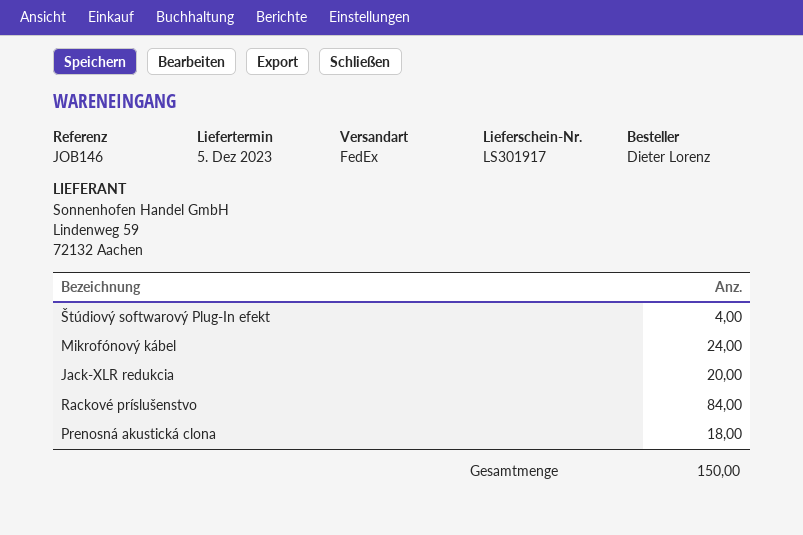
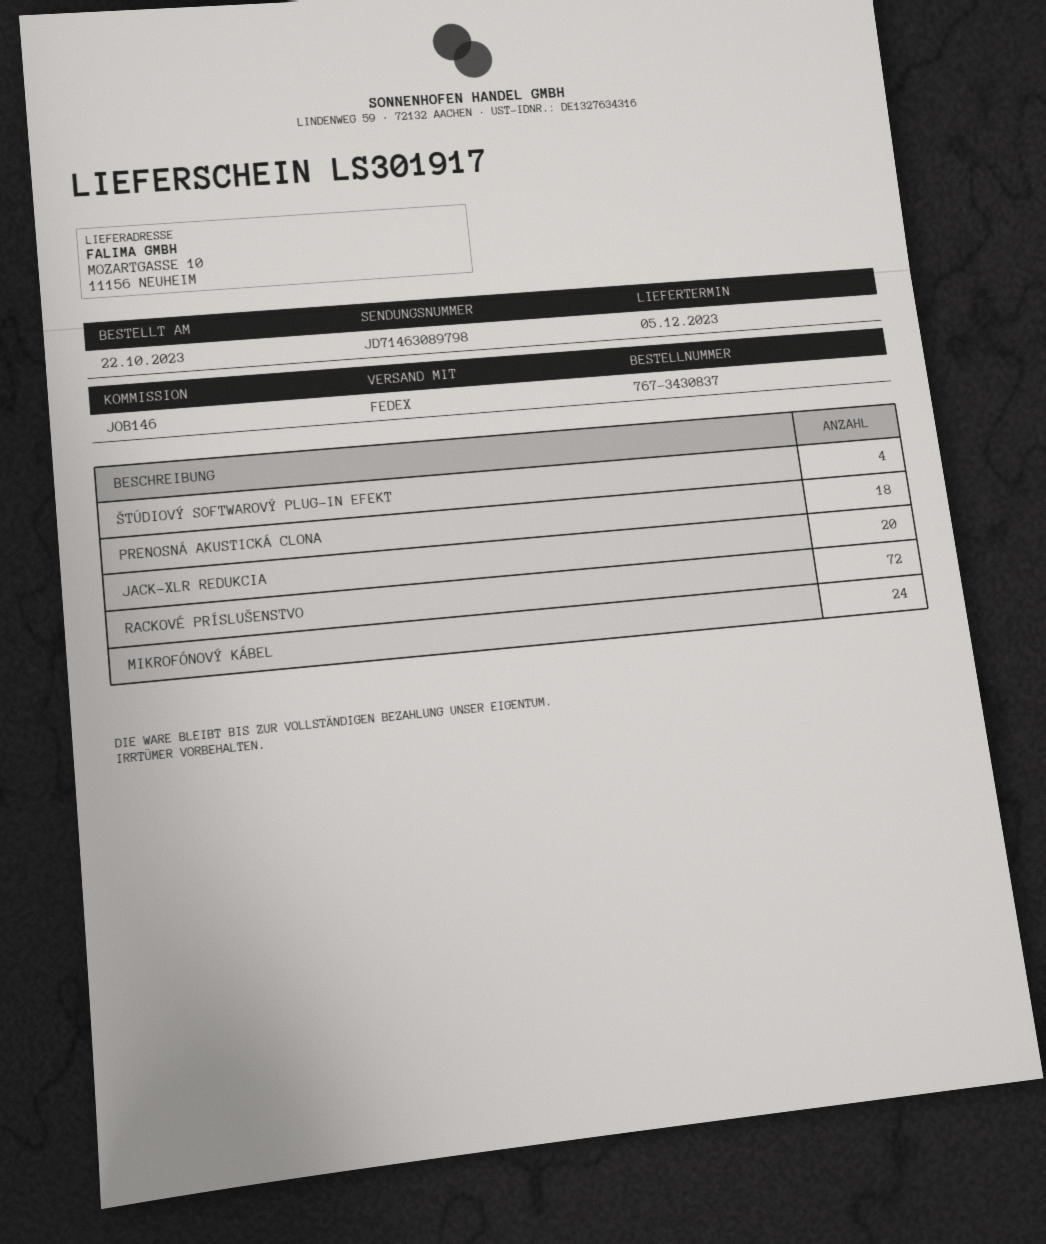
Rackové príslušenstvo: 84 -> 72

